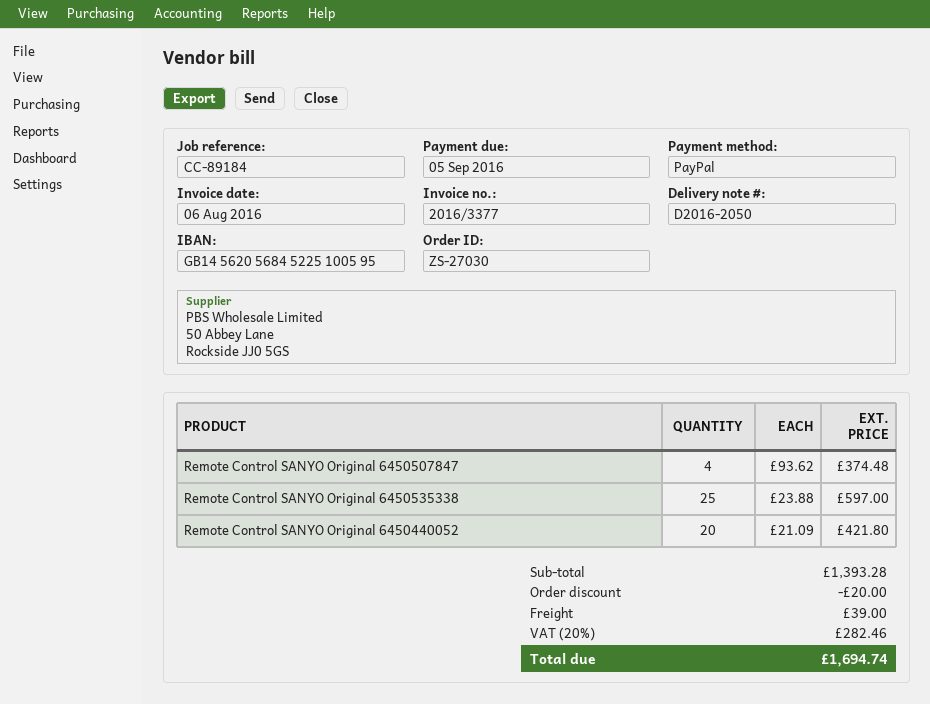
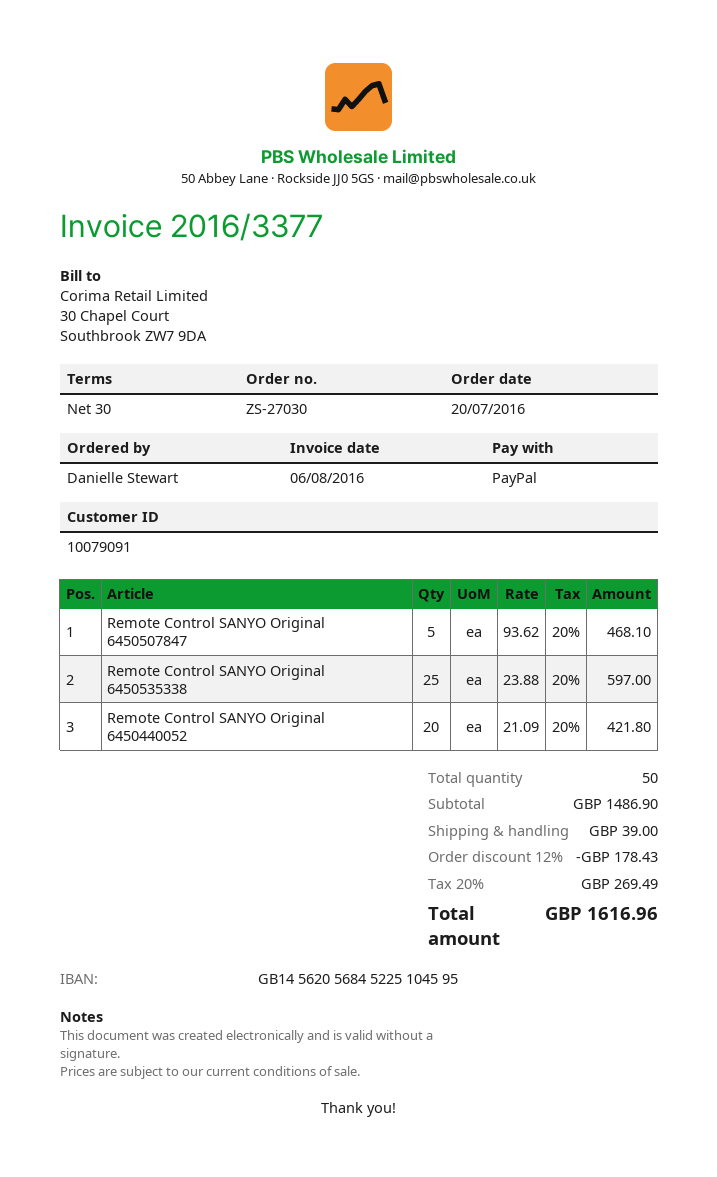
bank account: GB14562056845225100595 -> GB14562056845225104595
Remote Control SANYO Original 6450507847: 4 x 93.62 = 374.48 -> 5 x 93.62 = 468.10
subtotal: 1393.28 -> 1486.90
discount: 20.00 -> 178.43
tax: 20% = 282.46 -> 20% = 269.49
total: 1694.74 -> 1616.96

